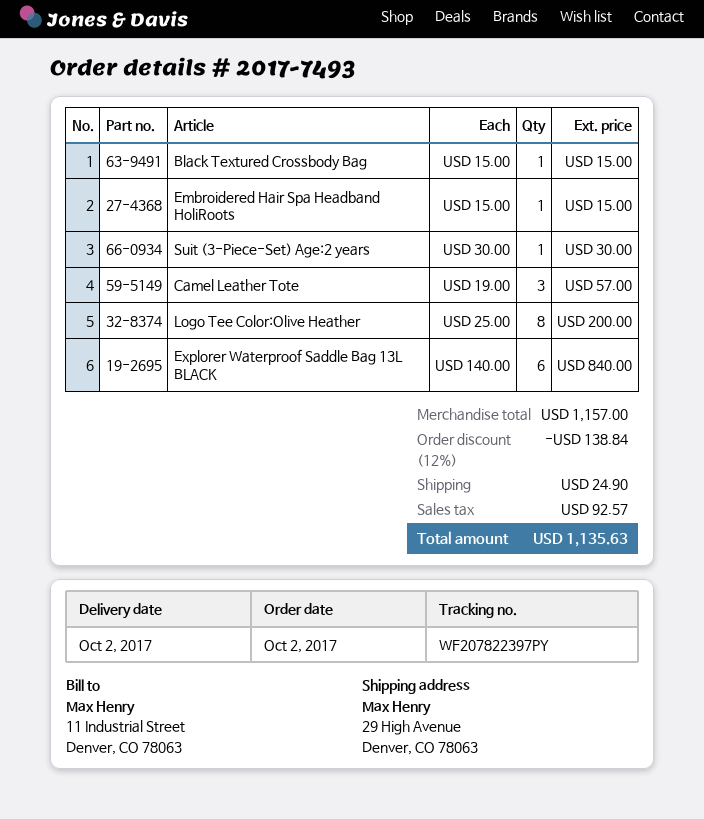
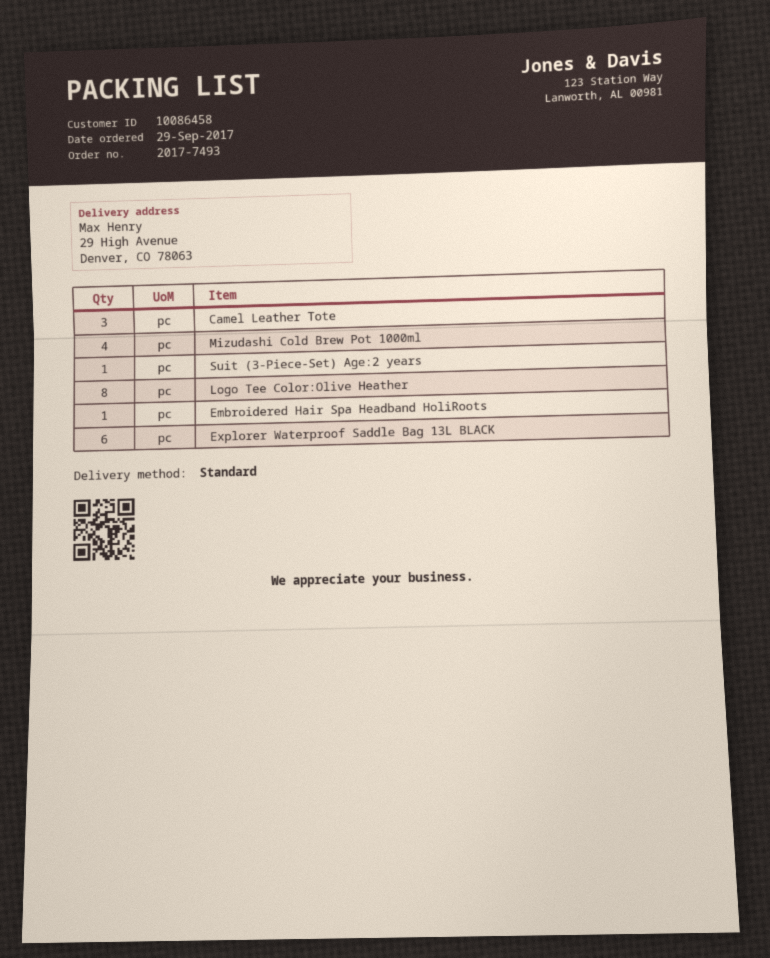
order date: 2017-10-02 -> 2017-09-29
Black Textured Crossbody Bag: 1 -> none
Mizudashi Cold Brew Pot 1000ml: none -> 4

